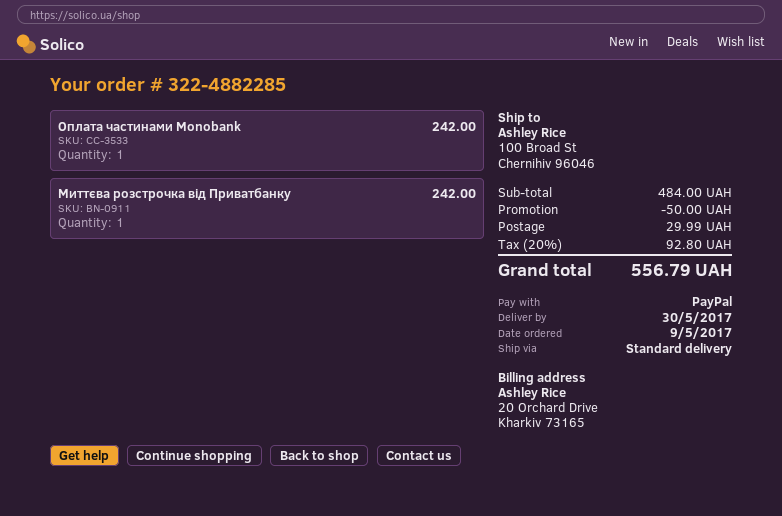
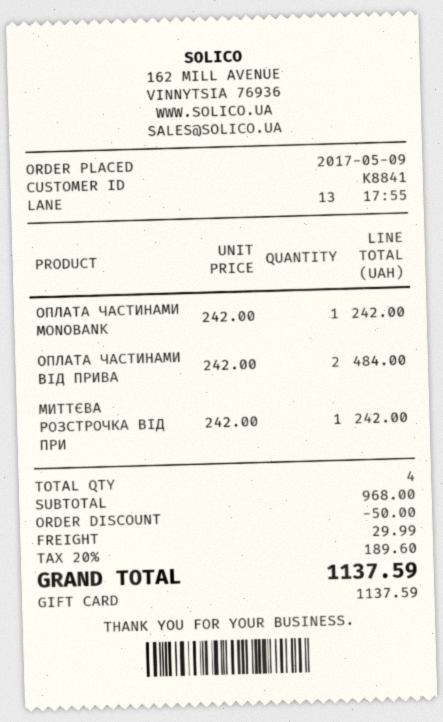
payment method: PayPal -> gift card
ОПЛАТА ЧАСТИНАМИ ВІД ПРИВА: none -> 2 for 484.00
subtotal: 484.00 -> 968.00
tax: 20% = 92.80 -> 20% = 189.60
total: 556.79 -> 1137.59

